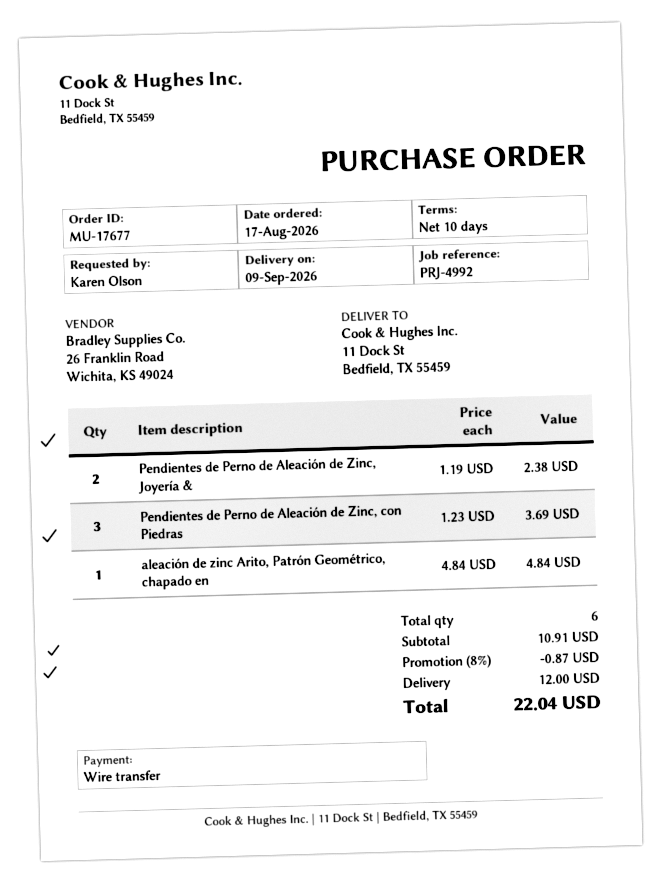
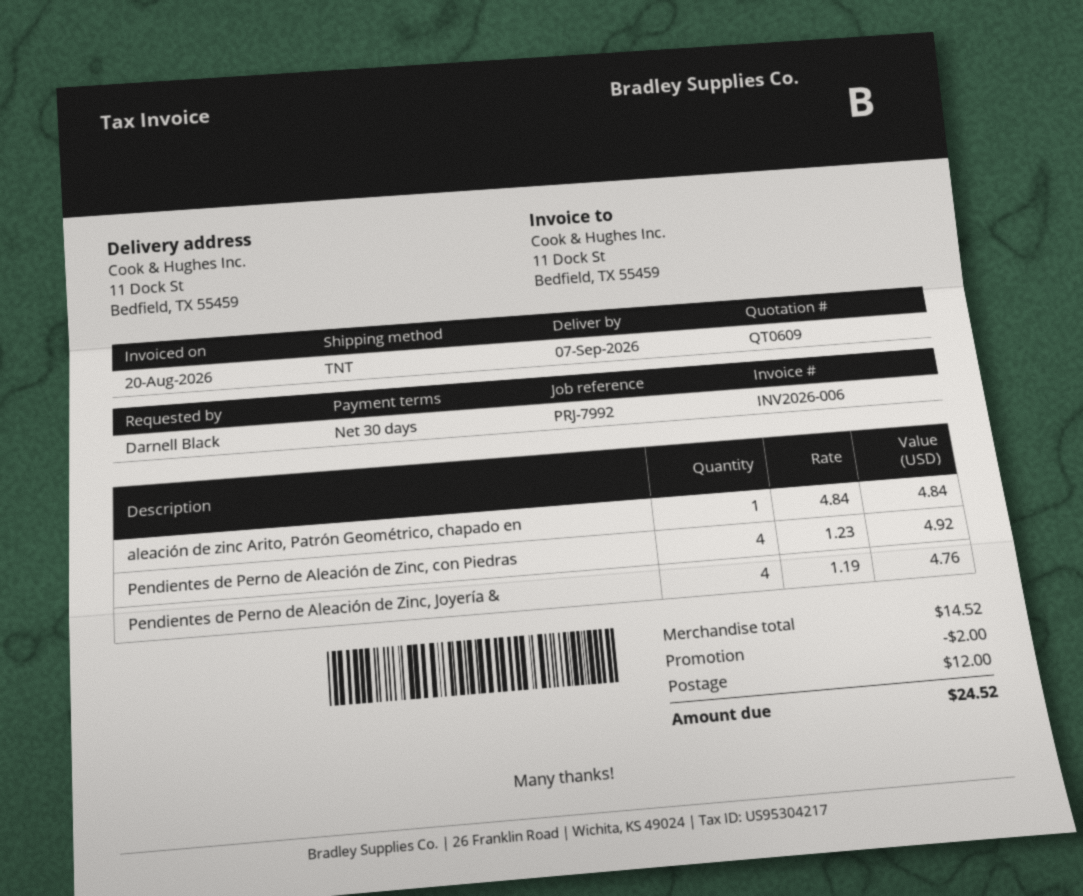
delivery date: 2026-09-09 -> 2026-09-07
payment terms: 10 days -> 30 days
reference: PRJ-4992 -> PRJ-7992
ordered by: Karen Olson -> Darnell Black
Pendientes de Perno de Aleación de Zinc, Joyería &: 2 x 1.19 = 2.38 -> 4 x 1.19 = 4.76
Pendientes de Perno de Aleación de Zinc, con Piedras: 3 x 1.23 = 3.69 -> 4 x 1.23 = 4.92
subtotal: 10.91 -> 14.52
discount: 0.87 -> 2.00
total: 22.04 -> 24.52

